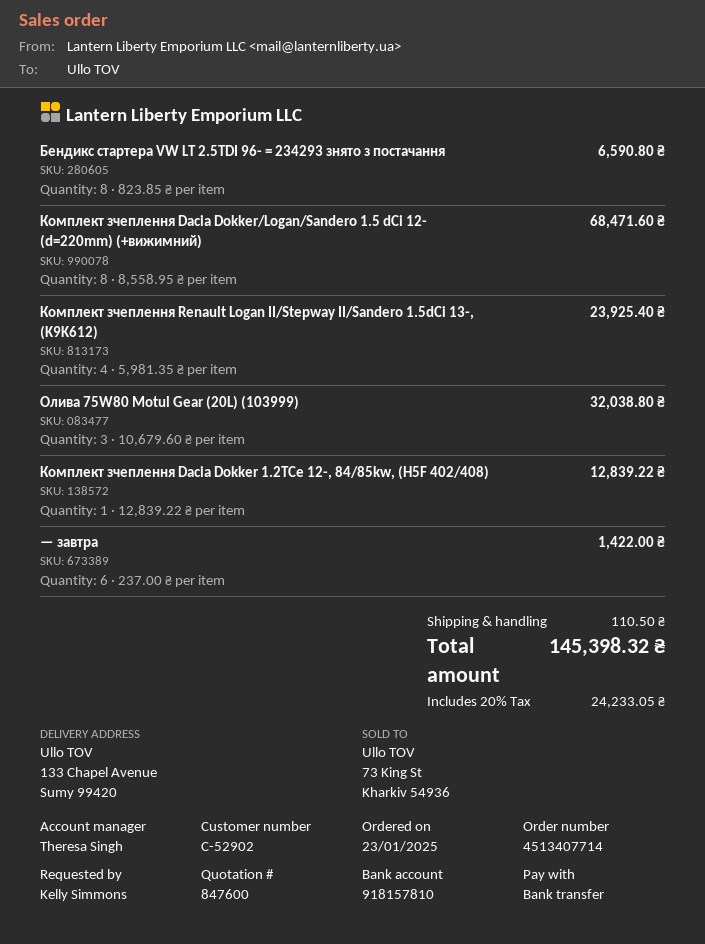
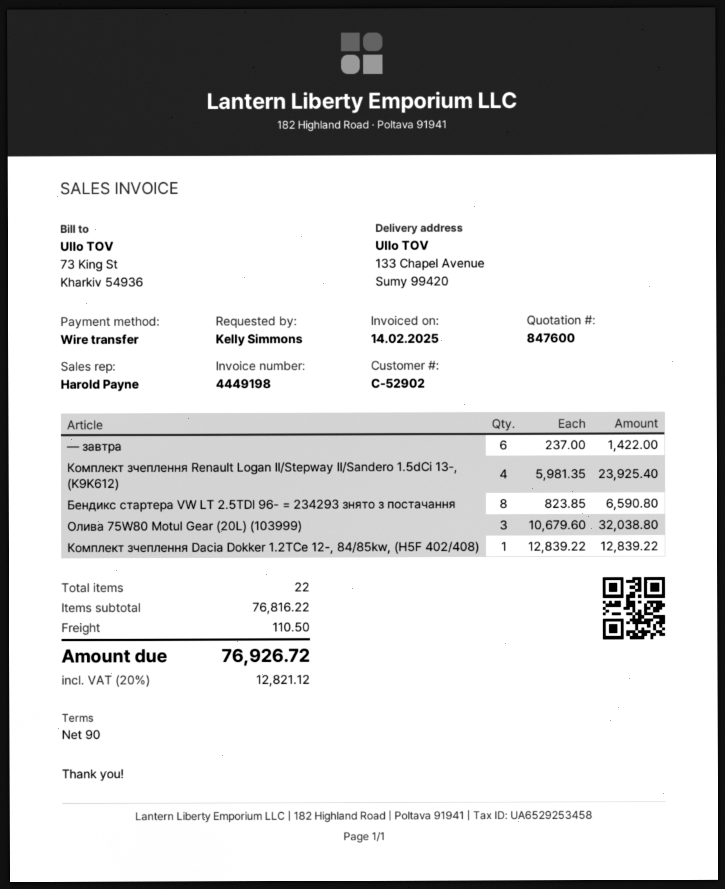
sales rep: Theresa Singh -> Harold Payne
Комплект зчеплення Dacia Dokker/Logan/Sandero 1.5 dCi 12- (d=220mm) (+вижимний): 8 x 8558.95 = 68471.60 -> none
tax: 20% = 24233.05 -> 20% = 12821.12
total: 145398.32 -> 76926.72

